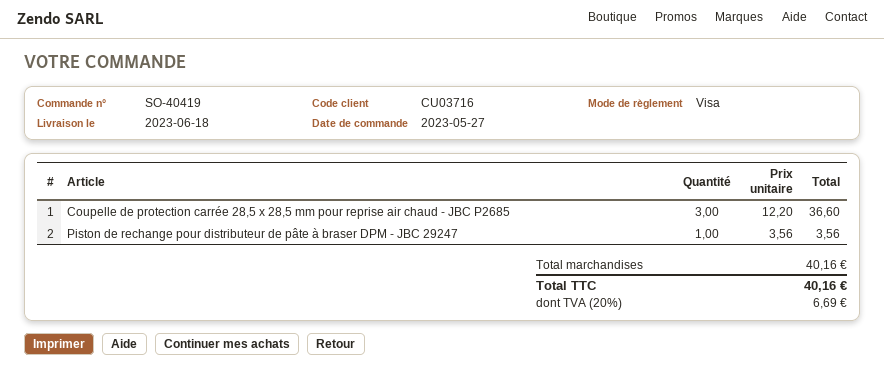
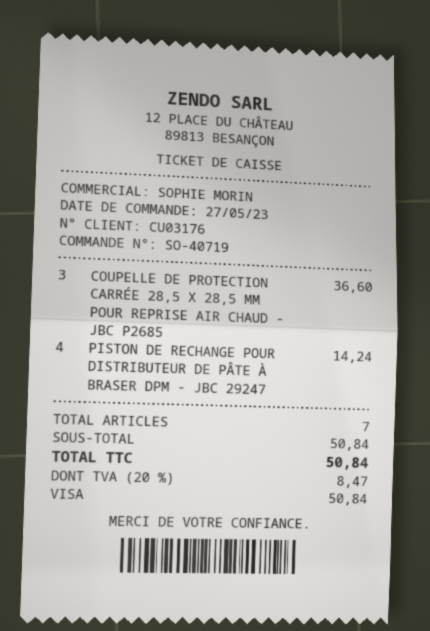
order number: SO-40419 -> SO-40719
customer number: CU03716 -> CU03176
Piston de rechange pour distributeur de pâte à braser DPM - JBC 29247: 1 for 3.56 -> 4 for 14.24
subtotal: 40.16 -> 50.84
tax: 20% = 6.69 -> 20% = 8.47
total: 40.16 -> 50.84

